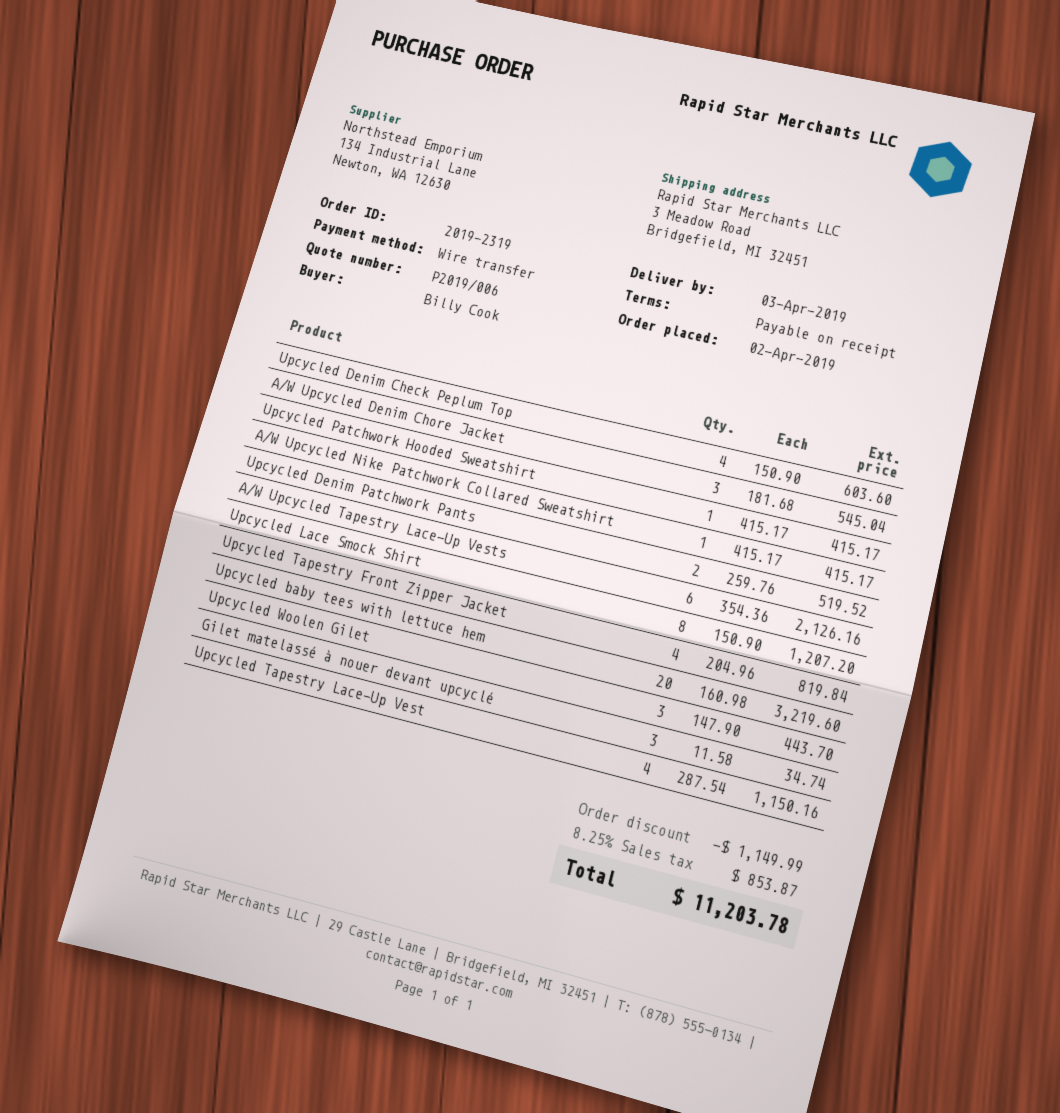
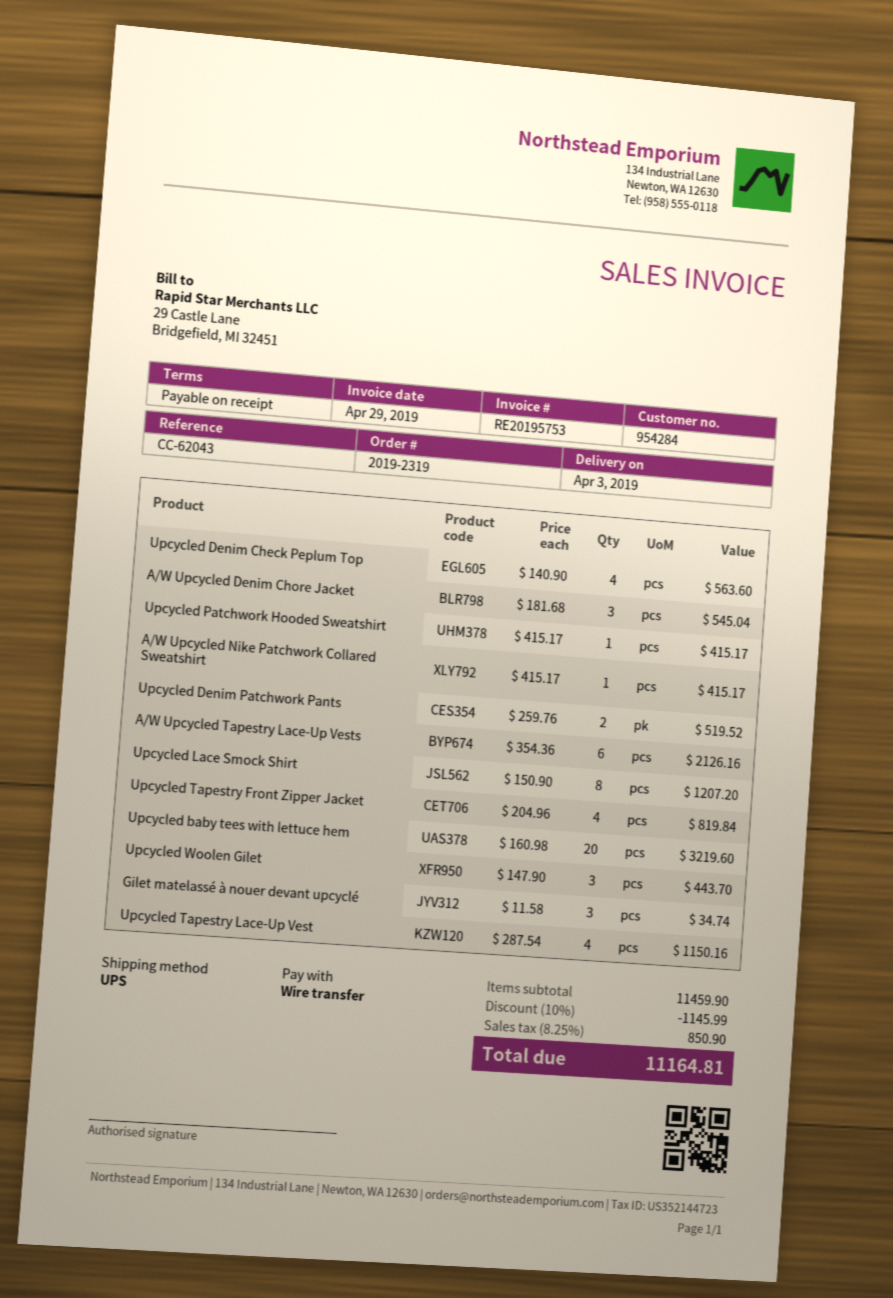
Upcycled Denim Check Peplum Top: 4 x 150.90 = 603.60 -> 4 x 140.90 = 563.60
discount: 1149.99 -> 1145.99
tax: 8.25% = 853.87 -> 8.25% = 850.90
total: 11203.78 -> 11164.81

